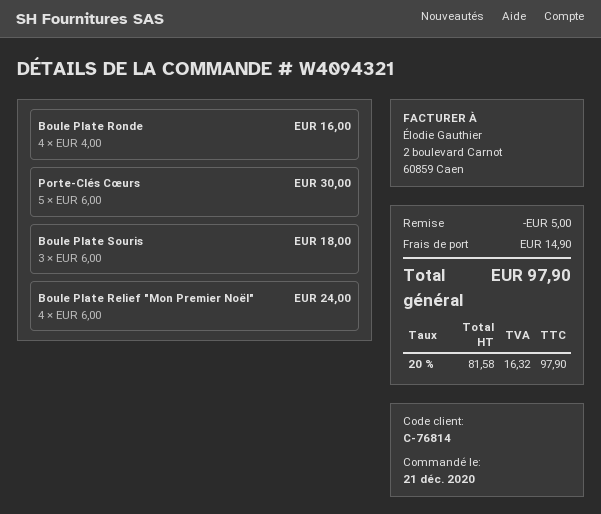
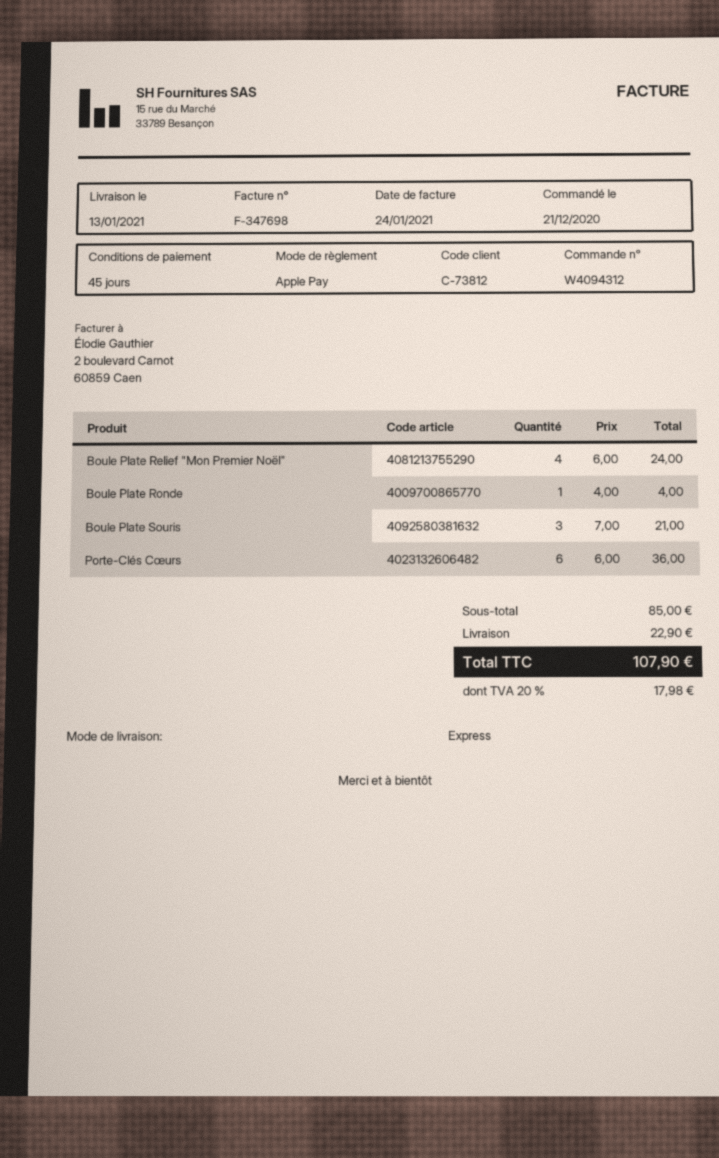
order number: W4094321 -> W4094312
customer number: C-76814 -> C-73812
Boule Plate Ronde: 4 x 4.00 = 16.00 -> 1 x 4.00 = 4.00
Porte-Clés Cœurs: 5 x 6.00 = 30.00 -> 6 x 6.00 = 36.00
Boule Plate Souris: 3 x 6.00 = 18.00 -> 3 x 7.00 = 21.00
discount: 5.00 -> none
shipping: 14.90 -> 22.90
tax: 20% = 16.32 -> 20% = 17.98
total: 97.90 -> 107.90

